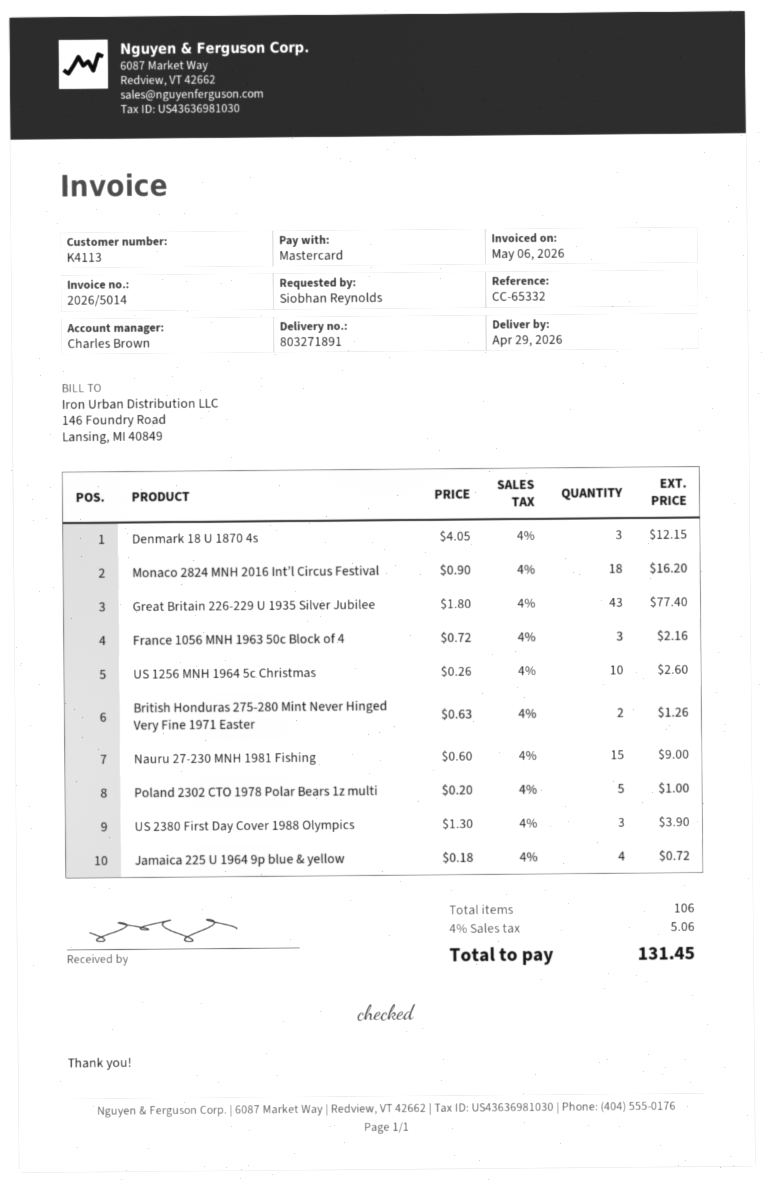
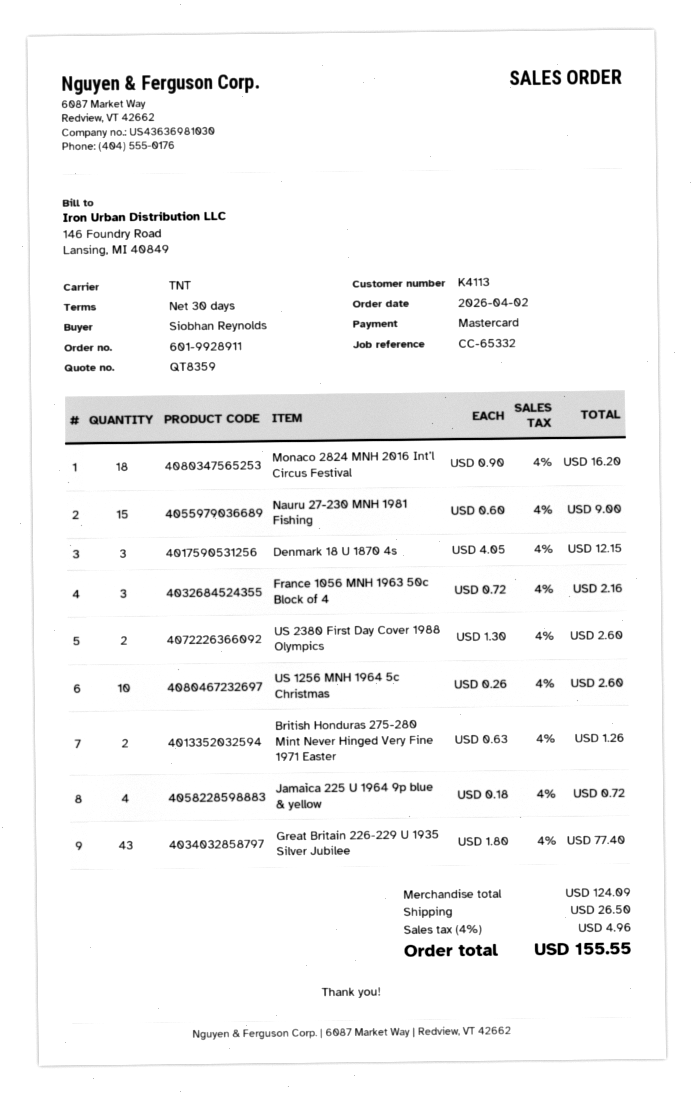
Poland 2302 CTO 1978 Polar Bears 1z multi: 5 x 0.20 = 1.00 -> none
US 2380 First Day Cover 1988 Olympics: 3 x 1.30 = 3.90 -> 2 x 1.30 = 2.60
shipping: none -> 26.50
tax: 4% = 5.06 -> 4% = 4.96
total: 131.45 -> 155.55

